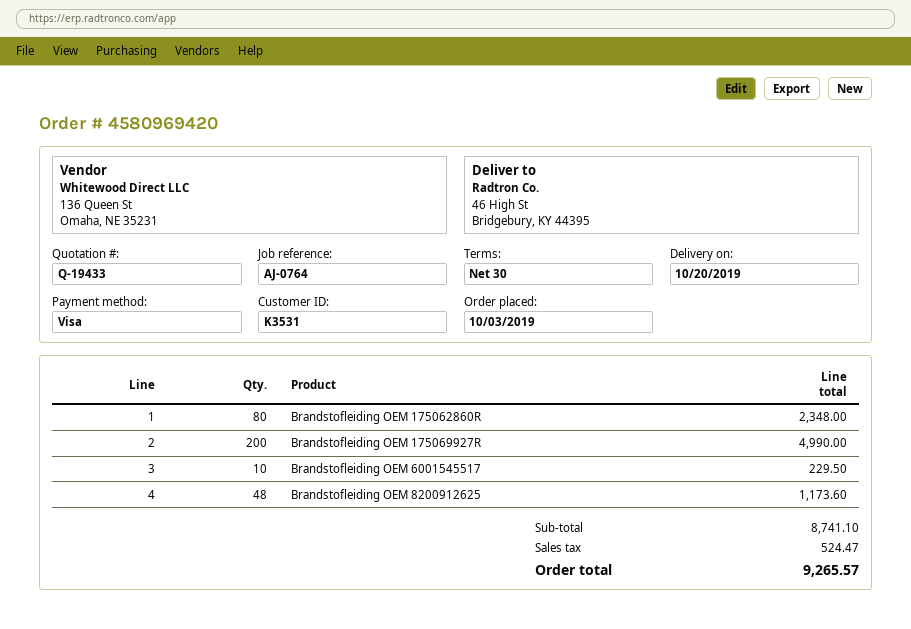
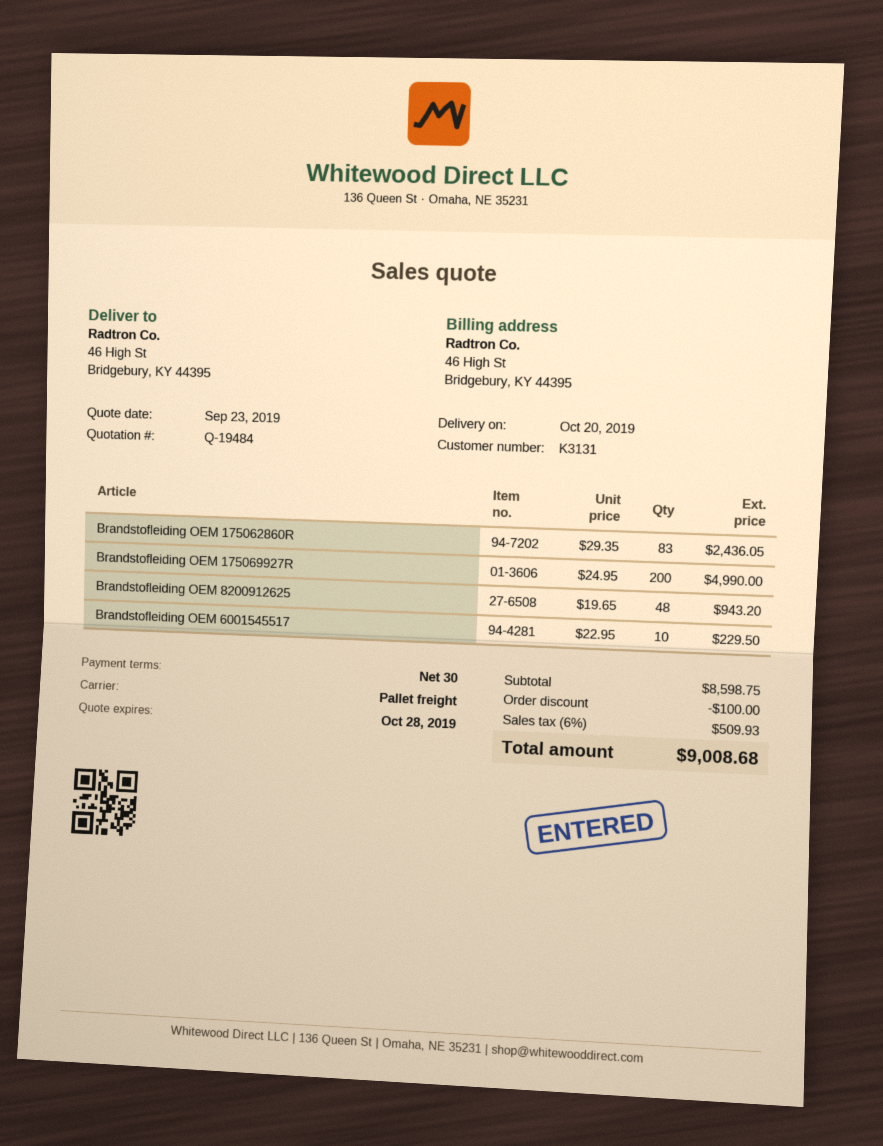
quote number: Q-19433 -> Q-19484
customer number: K3531 -> K3131
Brandstofleiding OEM 175062860R: 80 for 2348.00 -> 83 for 2436.05
Brandstofleiding OEM 8200912625: 48 for 1173.60 -> 48 for 943.20
subtotal: 8741.10 -> 8598.75
discount: none -> 100.00
tax: 524.47 -> 509.93
total: 9265.57 -> 9008.68

